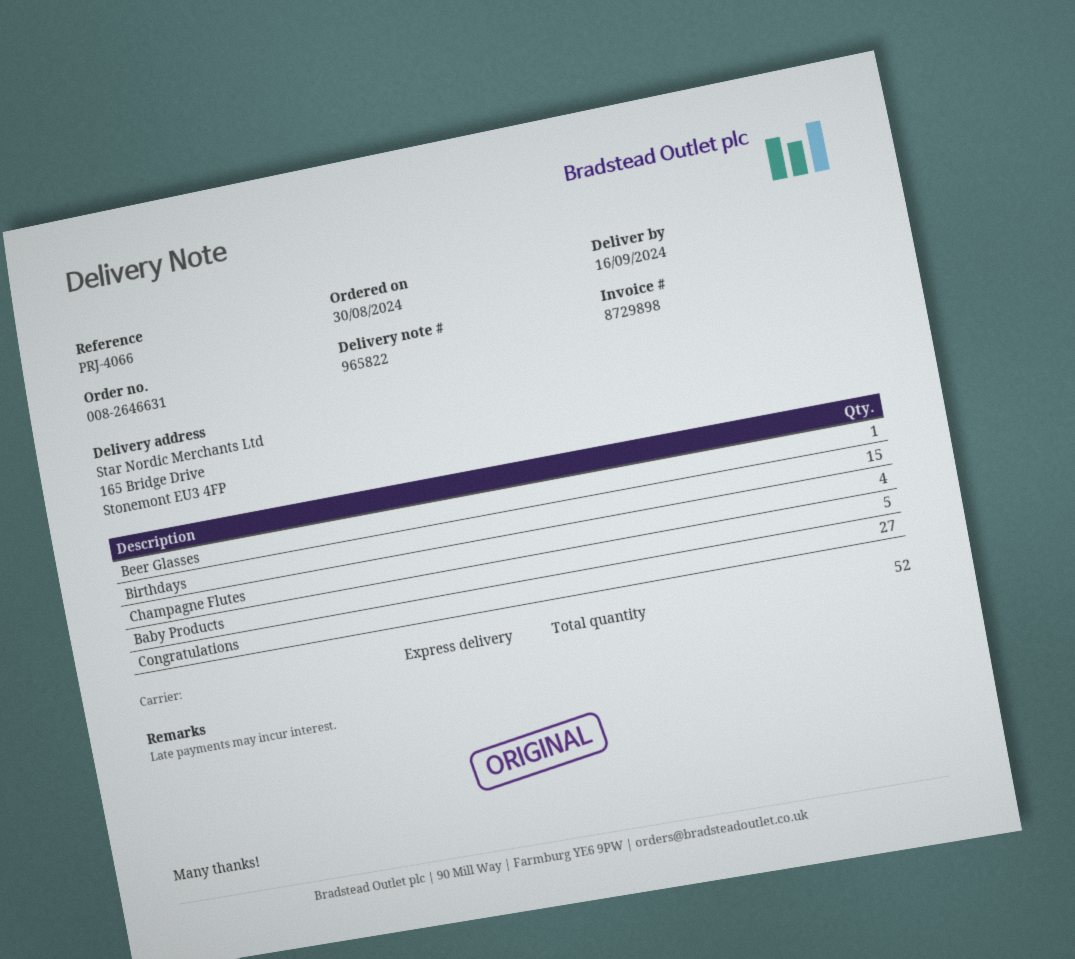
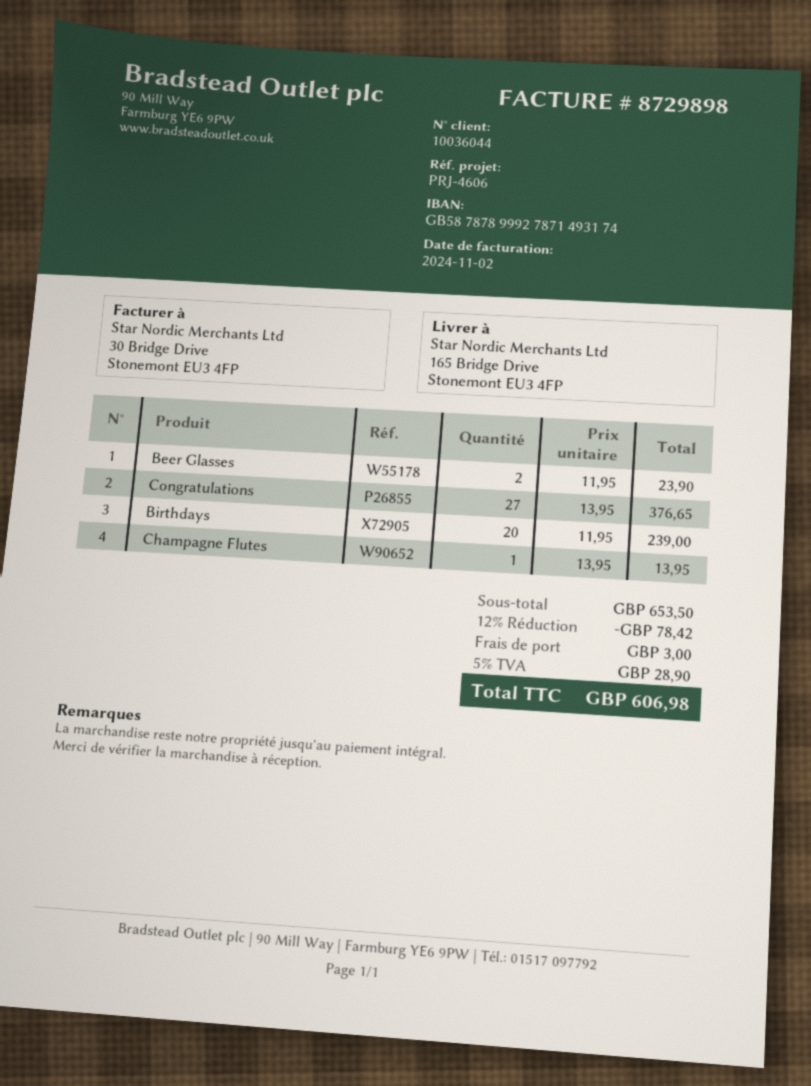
reference: PRJ-4066 -> PRJ-4606
Beer Glasses: 1 -> 2
Birthdays: 15 -> 20
Champagne Flutes: 4 -> 1
Baby Products: 5 -> none

